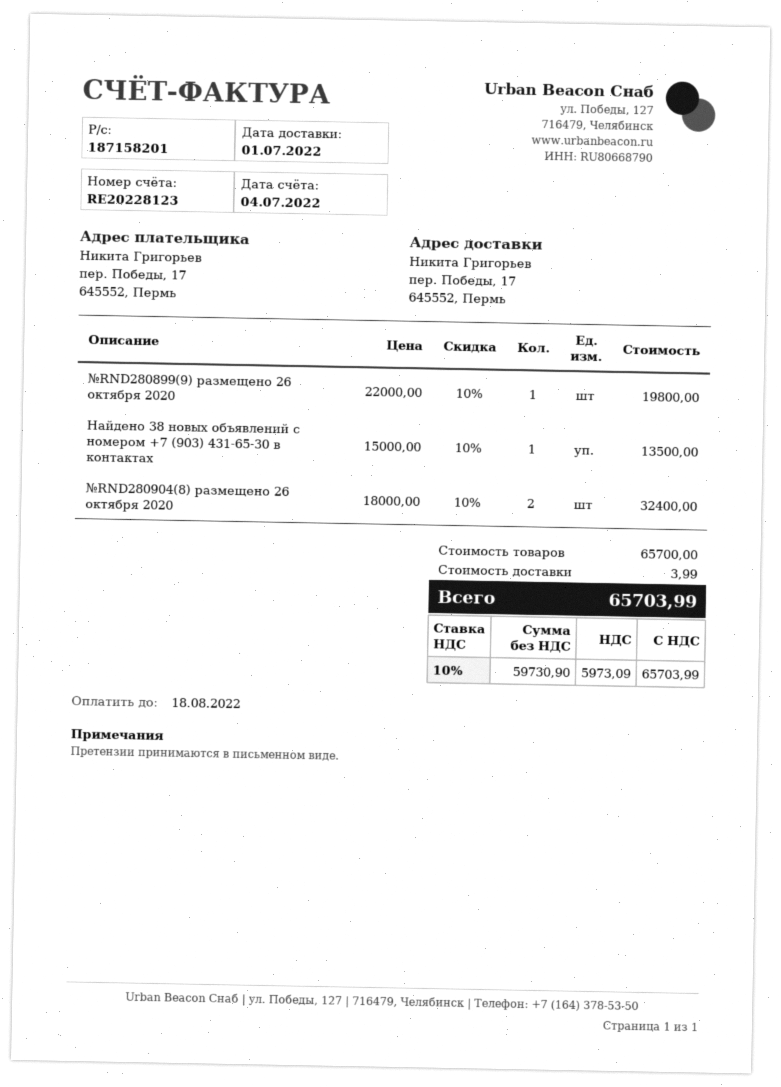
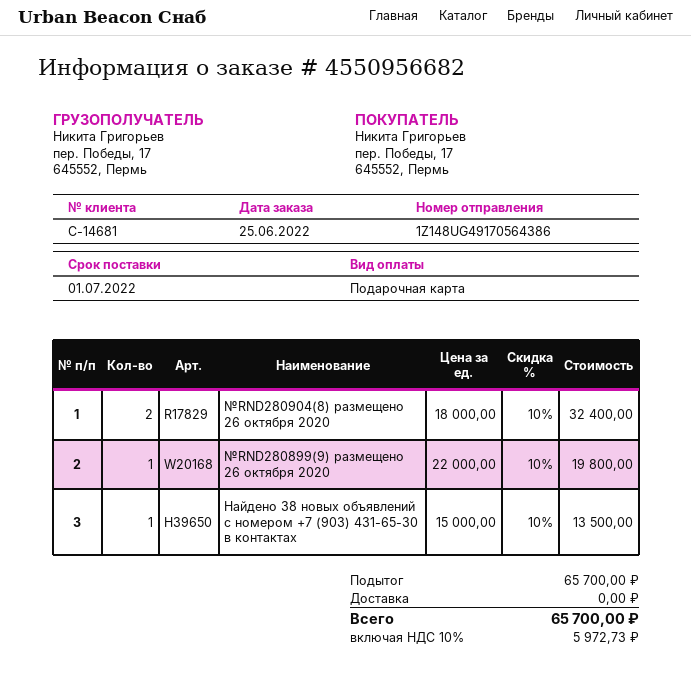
shipping: 3.99 -> 0.00
tax: 10% = 5973.09 -> 10% = 5972.73
total: 65703.99 -> 65700.00

